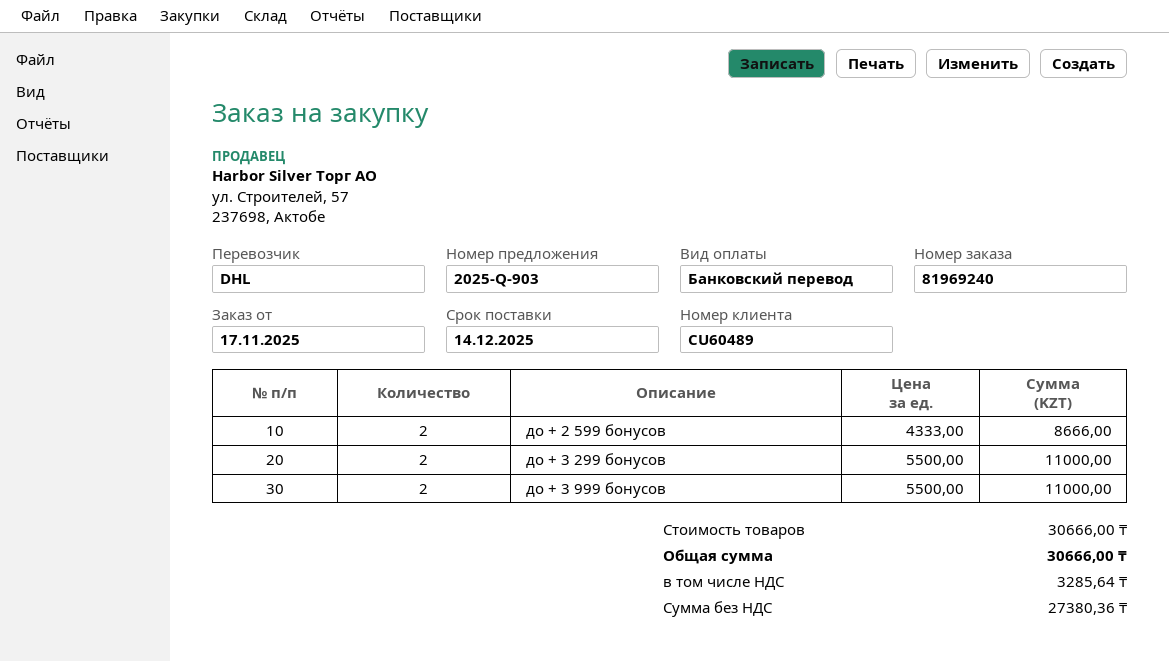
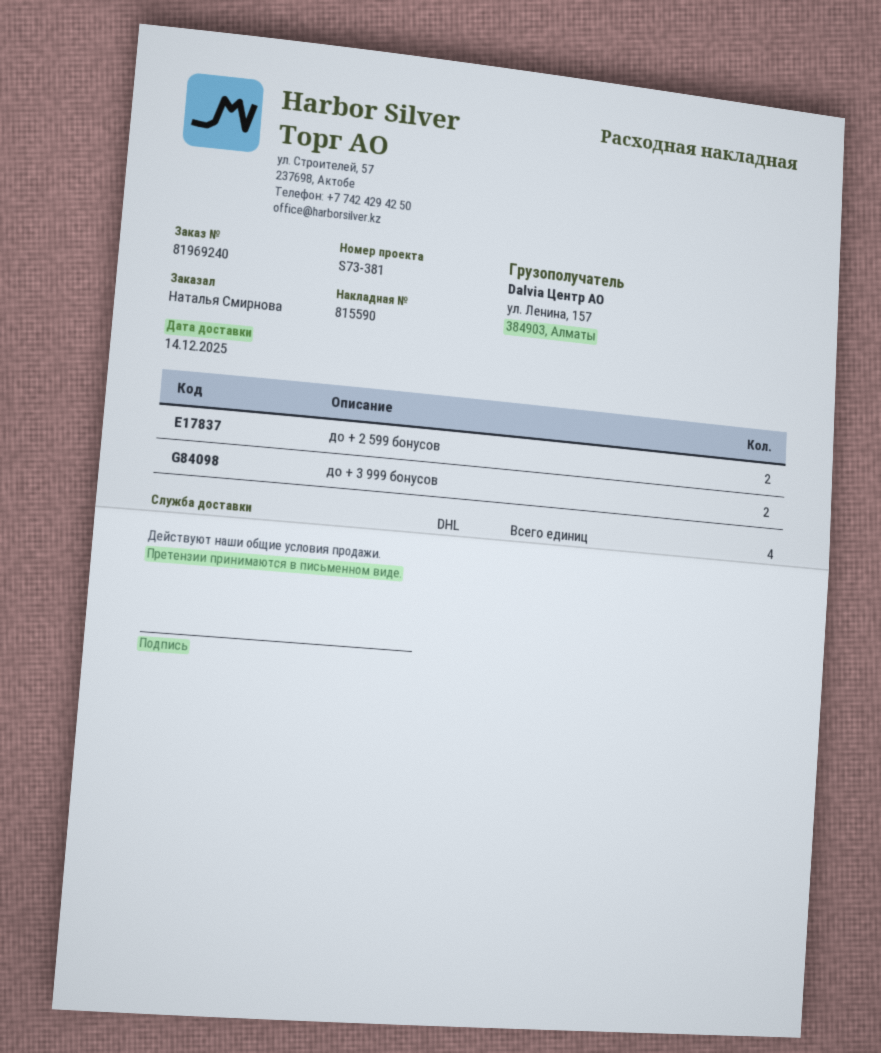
до + 3 299 бонусов: 2 -> none

